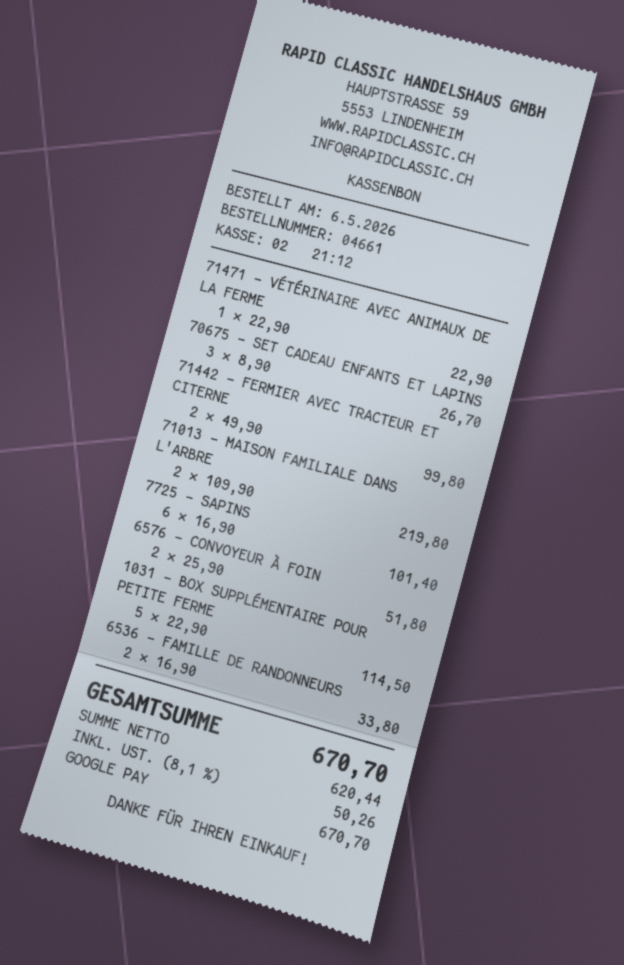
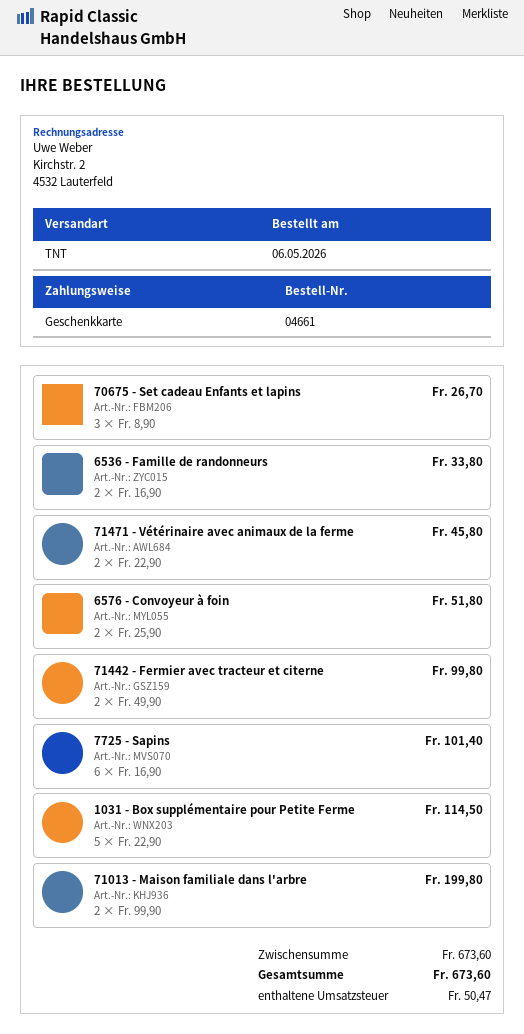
payment method: Google Pay -> gift card
71471 - VÉTÉRINAIRE AVEC ANIMAUX DE LA FERME: 1 x 22.90 = 22.90 -> 2 x 22.90 = 45.80
71013 - MAISON FAMILIALE DANS L'ARBRE: 2 x 109.90 = 219.80 -> 2 x 99.90 = 199.80
tax: 50.26 -> 50.47
total: 670.70 -> 673.60

